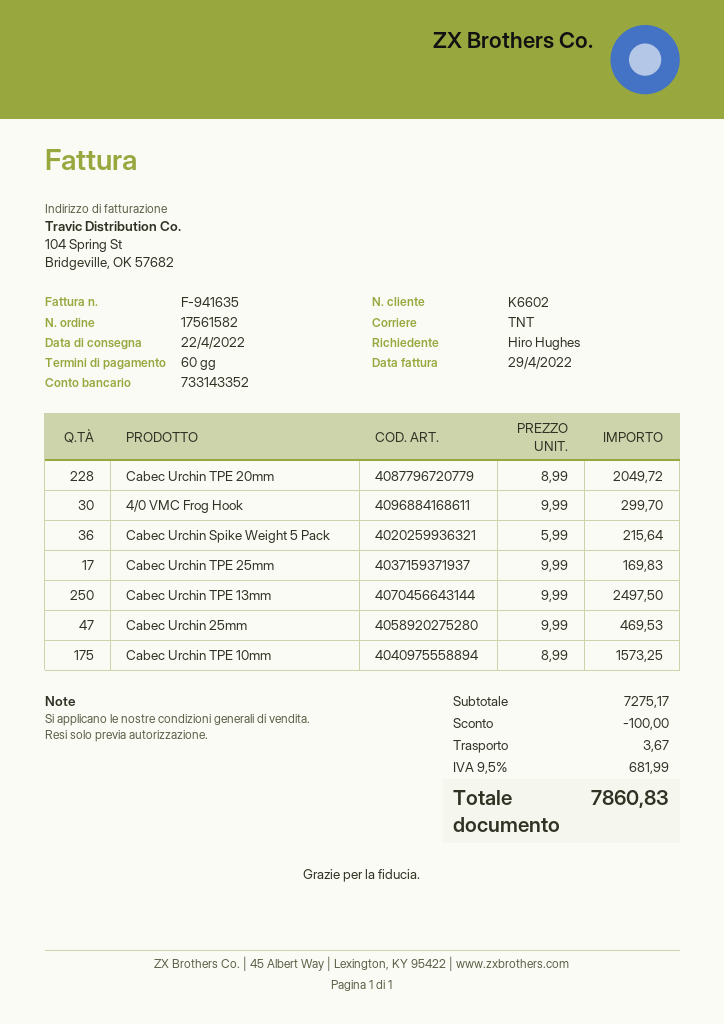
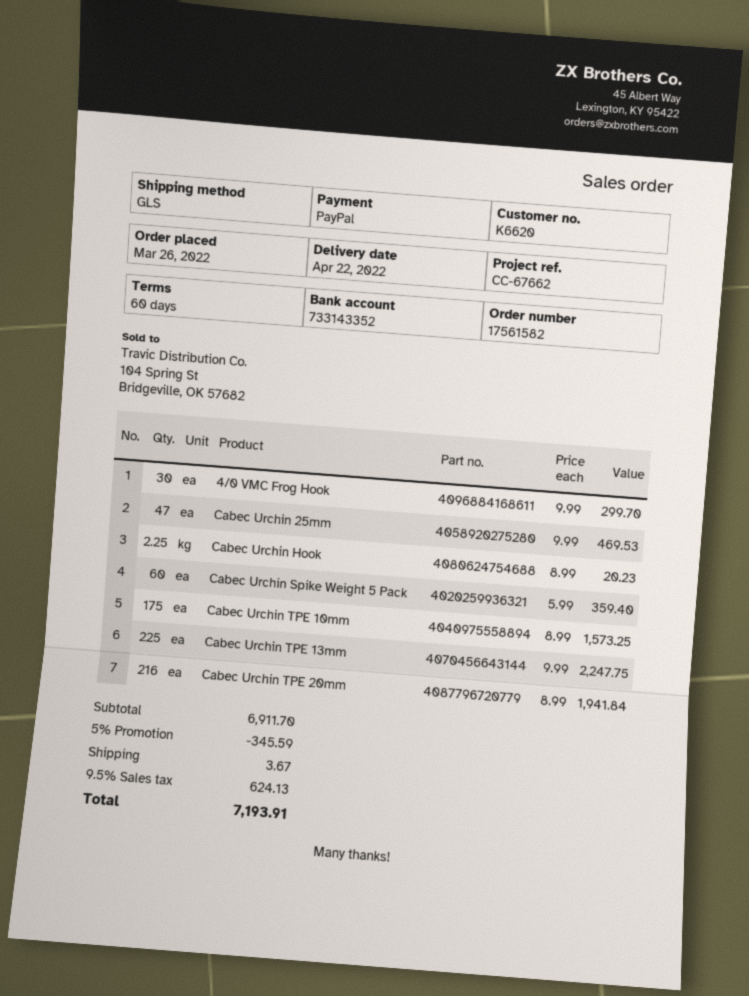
customer number: K6602 -> K6620
shipping method: TNT -> GLS
Cabec Urchin TPE 20mm: 228 x 8.99 = 2049.72 -> 216 x 8.99 = 1941.84
Cabec Urchin Spike Weight 5 Pack: 36 x 5.99 = 215.64 -> 60 x 5.99 = 359.40
Cabec Urchin TPE 25mm: 17 x 9.99 = 169.83 -> none
Cabec Urchin TPE 13mm: 250 x 9.99 = 2497.50 -> 225 x 9.99 = 2247.75
Cabec Urchin Hook: none -> 2.25 x 8.99 = 20.23
subtotal: 7275.17 -> 6911.70
discount: 100.00 -> 345.59
tax: 9.5% = 681.99 -> 9.5% = 624.13
total: 7860.83 -> 7193.91

